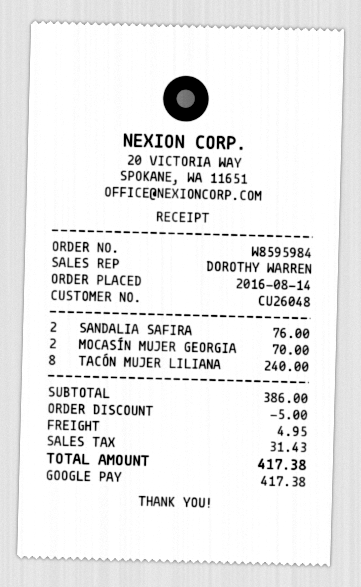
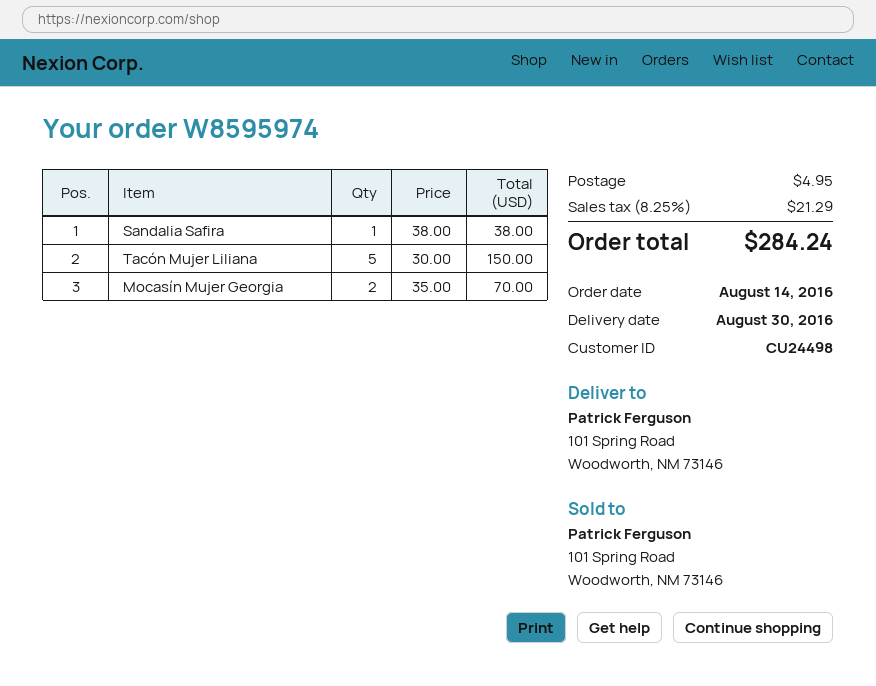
order number: W8595984 -> W8595974
customer number: CU26048 -> CU24498
SANDALIA SAFIRA: 2 for 76.00 -> 1 for 38.00
TACÓN MUJER LILIANA: 8 for 240.00 -> 5 for 150.00
discount: 5.00 -> none
tax: 31.43 -> 21.29
total: 417.38 -> 284.24

